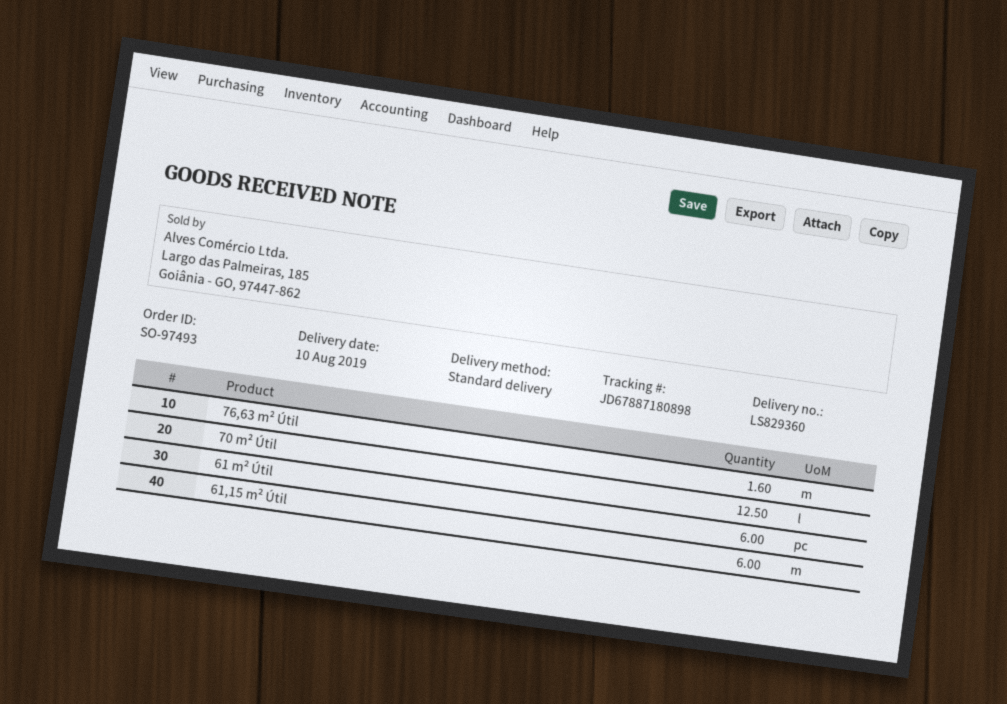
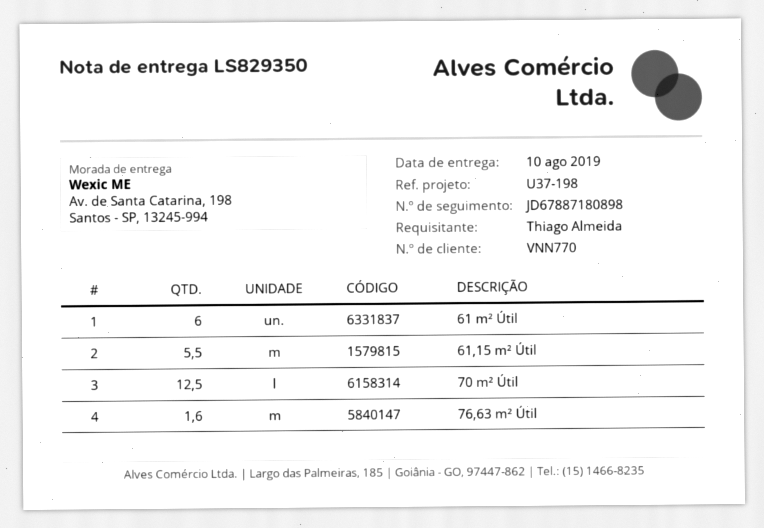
delivery note number: LS829360 -> LS829350
61,15 m² Útil: 6 -> 5.5

